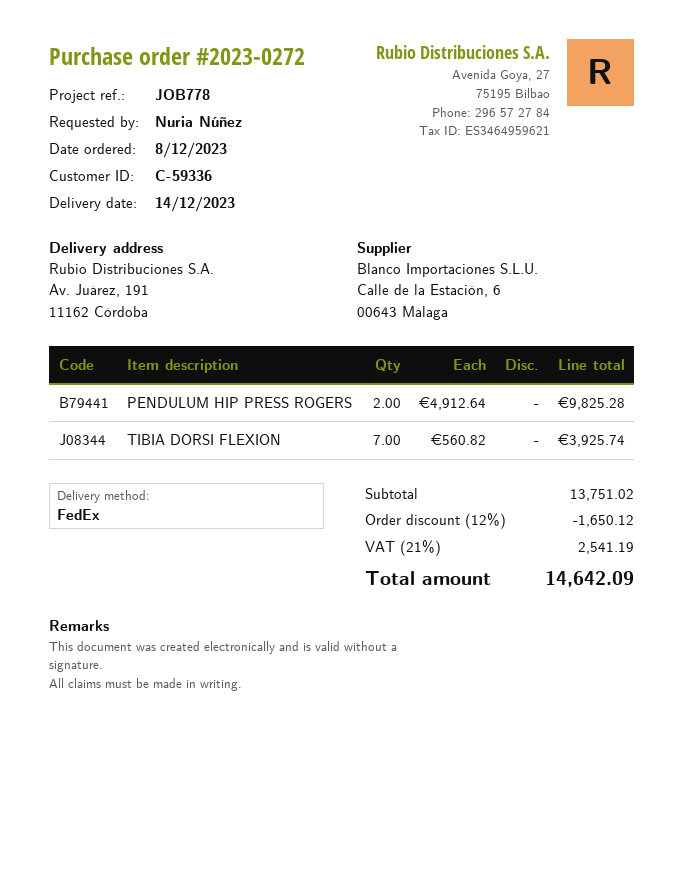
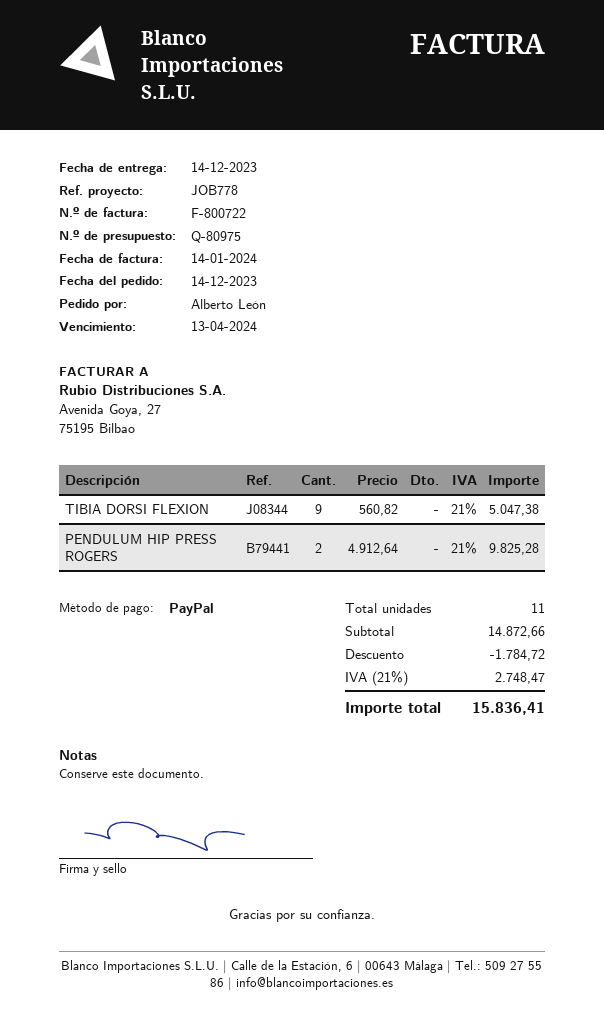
order date: 2023-12-08 -> 2023-12-14
ordered by: Nuria Núñez -> Alberto León
TIBIA DORSI FLEXION: 7 x 560.82 = 3925.74 -> 9 x 560.82 = 5047.38
subtotal: 13751.02 -> 14872.66
discount: 1650.12 -> 1784.72
tax: 21% = 2541.19 -> 21% = 2748.47
total: 14642.09 -> 15836.41

